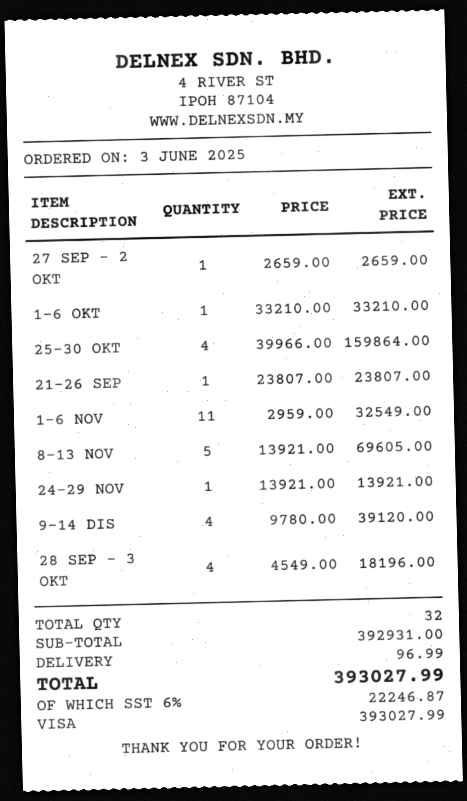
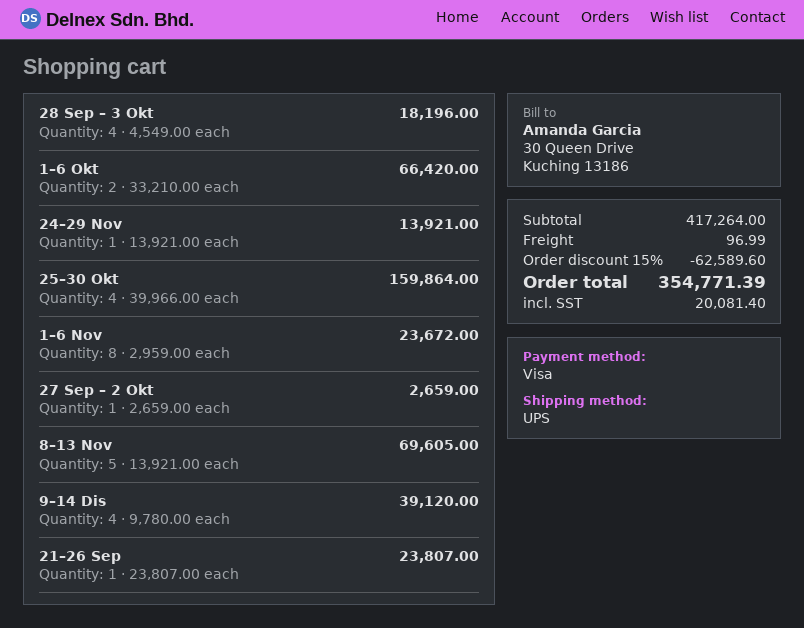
1–6 OKT: 1 x 33210.00 = 33210.00 -> 2 x 33210.00 = 66420.00
1–6 NOV: 11 x 2959.00 = 32549.00 -> 8 x 2959.00 = 23672.00
subtotal: 392931.00 -> 417264.00
discount: none -> 15% = 62589.60
tax: 22246.87 -> 20081.40
total: 393027.99 -> 354771.39

